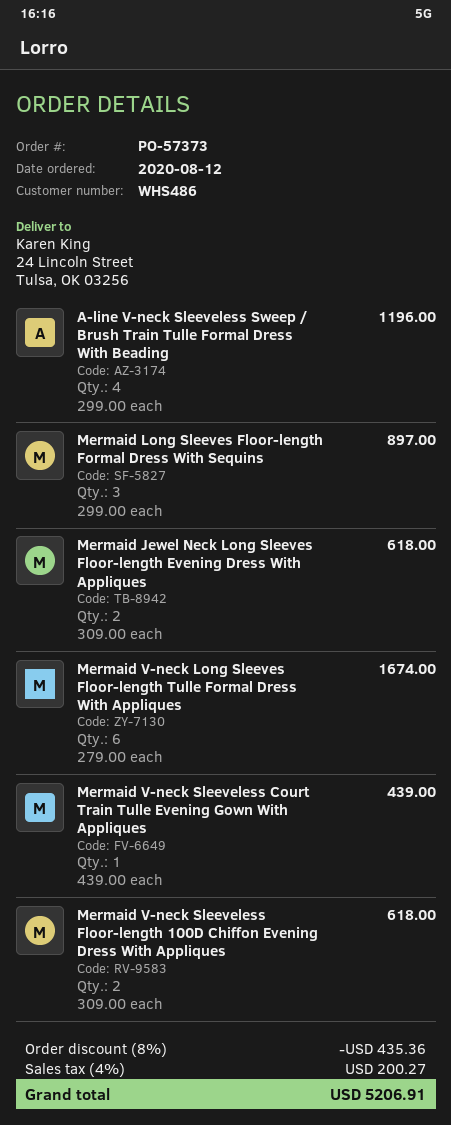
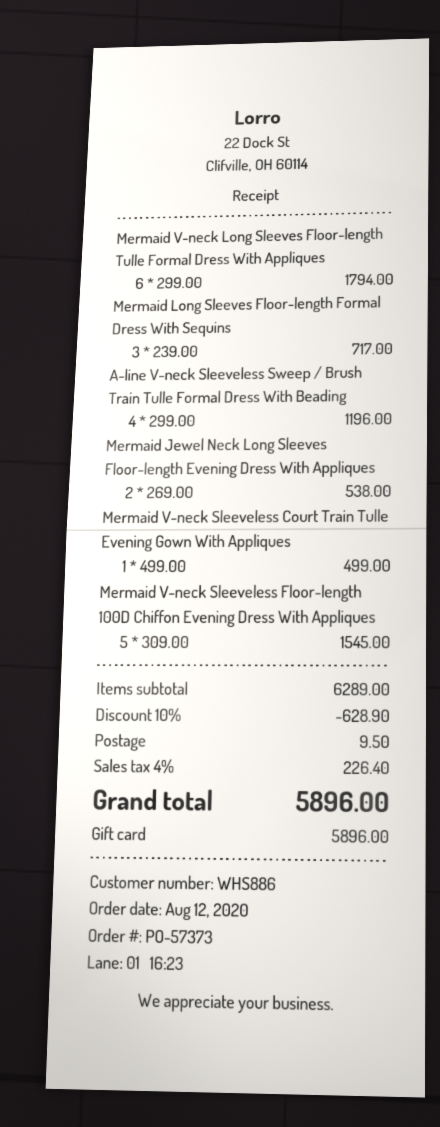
customer number: WHS486 -> WHS886
Mermaid Long Sleeves Floor-length Formal Dress With Sequins: 3 x 299.00 = 897.00 -> 3 x 239.00 = 717.00
Mermaid Jewel Neck Long Sleeves Floor-length Evening Dress With Appliques: 2 x 309.00 = 618.00 -> 2 x 269.00 = 538.00
Mermaid V-neck Long Sleeves Floor-length Tulle Formal Dress With Appliques: 6 x 279.00 = 1674.00 -> 6 x 299.00 = 1794.00
Mermaid V-neck Sleeveless Court Train Tulle Evening Gown With Appliques: 1 x 439.00 = 439.00 -> 1 x 499.00 = 499.00
Mermaid V-neck Sleeveless Floor-length 100D Chiffon Evening Dress With Appliques: 2 x 309.00 = 618.00 -> 5 x 309.00 = 1545.00
discount: 8% = 435.36 -> 10% = 628.90
shipping: none -> 9.50
tax: 4% = 200.27 -> 4% = 226.40
total: 5206.91 -> 5896.00

